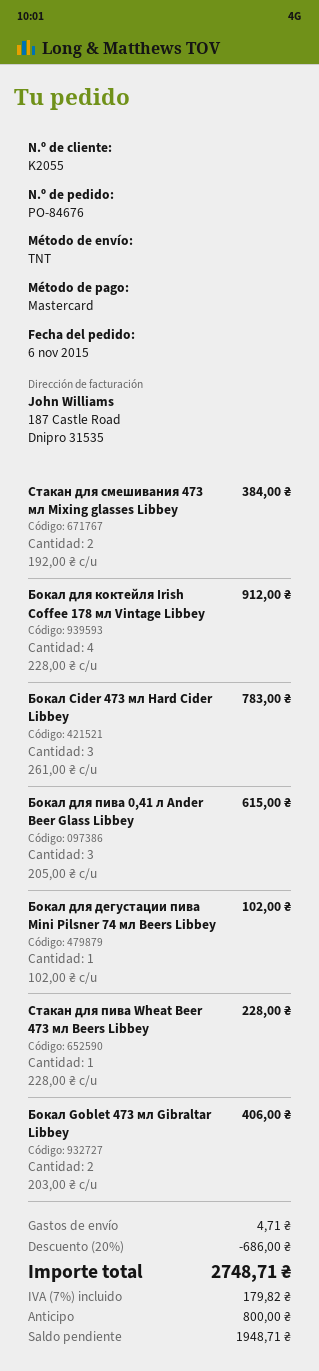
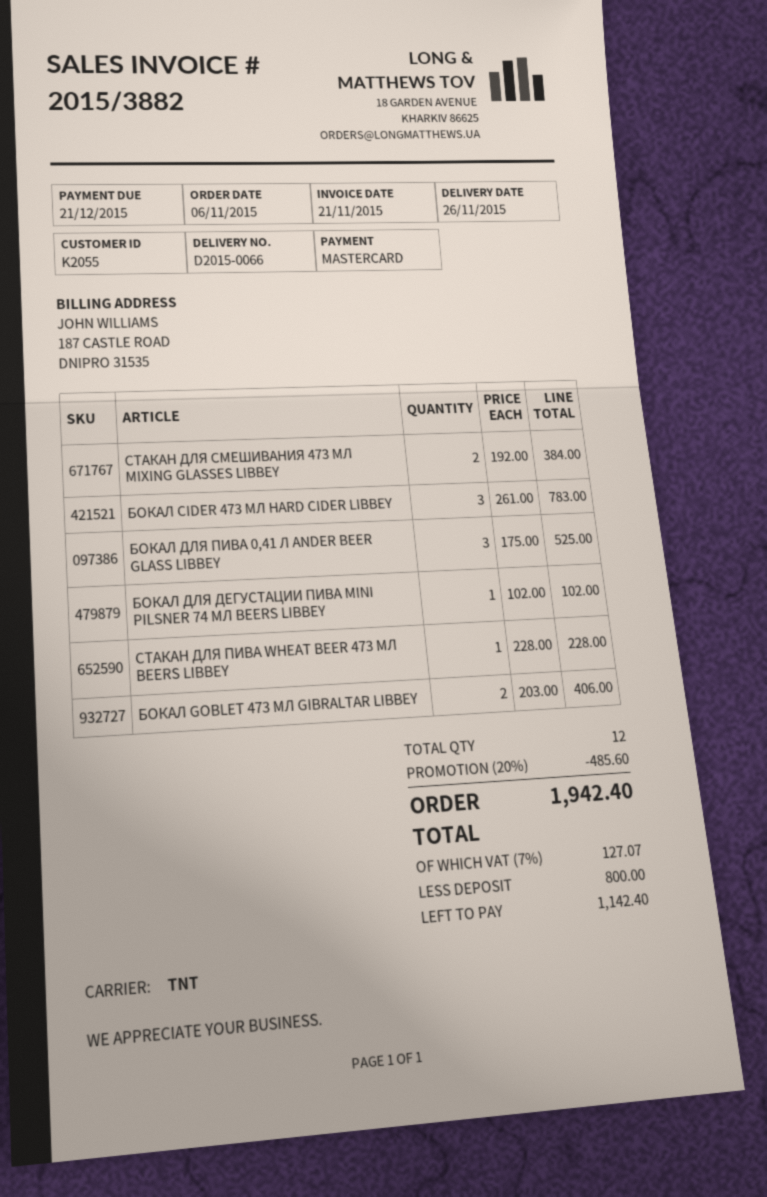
Бокал для коктейля Irish Coffee 178 мл Vintage Libbey: 4 x 228.00 = 912.00 -> none
Бокал для пива 0,41 л Ander Beer Glass Libbey: 3 x 205.00 = 615.00 -> 3 x 175.00 = 525.00
discount: 20% = 686.00 -> 20% = 485.60
shipping: 4.71 -> none
tax: 7% = 179.82 -> 7% = 127.07
total: 2748.71 -> 1942.40
balance: 1948.71 -> 1142.40

